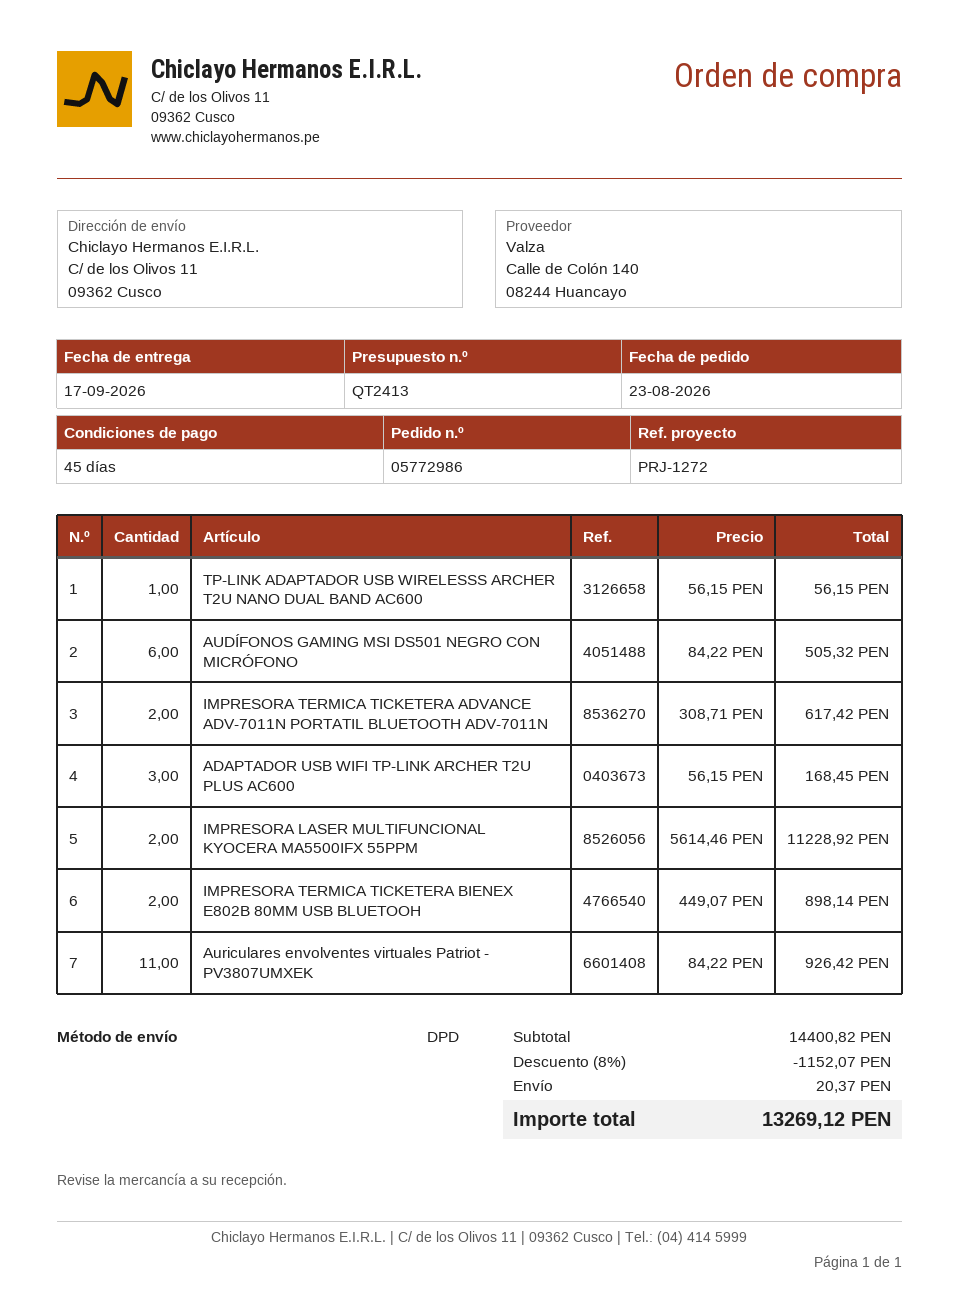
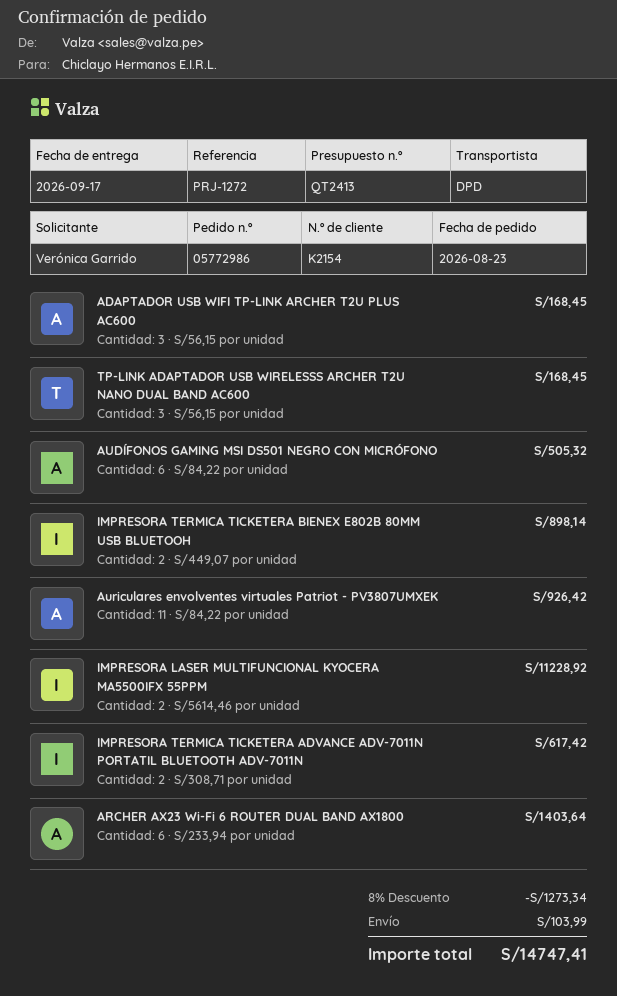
TP-LINK ADAPTADOR USB WIRELESSS ARCHER T2U NANO DUAL BAND AC600: 1 x 56.15 = 56.15 -> 3 x 56.15 = 168.45
ARCHER AX23 Wi-Fi 6 ROUTER DUAL BAND AX1800: none -> 6 x 233.94 = 1403.64
discount: 8% = 1152.07 -> 8% = 1273.34
shipping: 20.37 -> 103.99
total: 13269.12 -> 14747.41

